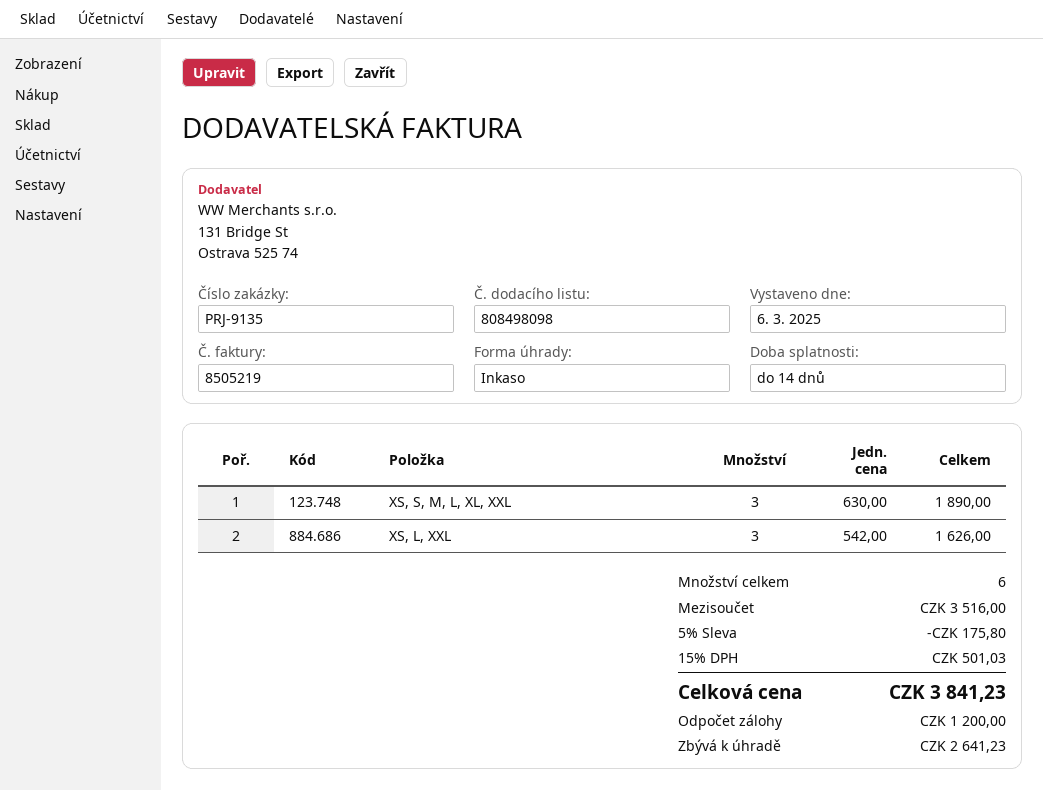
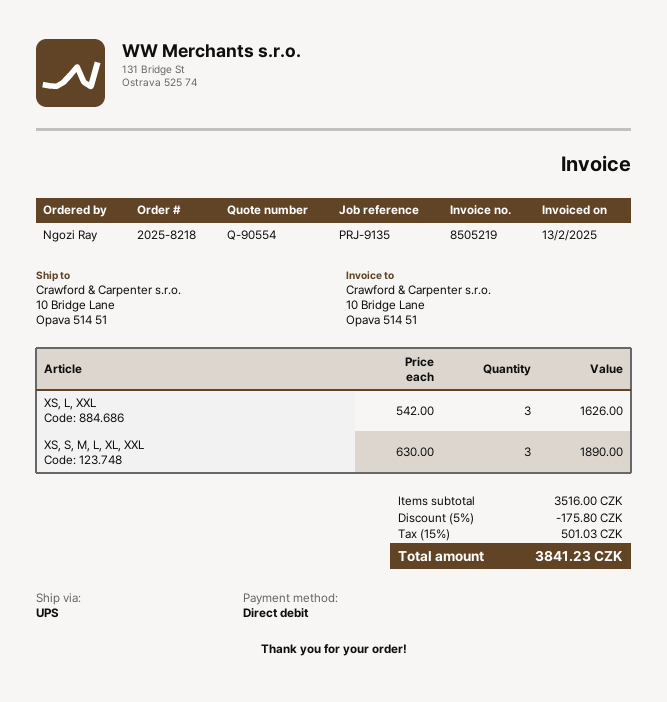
invoice date: 2025-03-06 -> 2025-02-13

